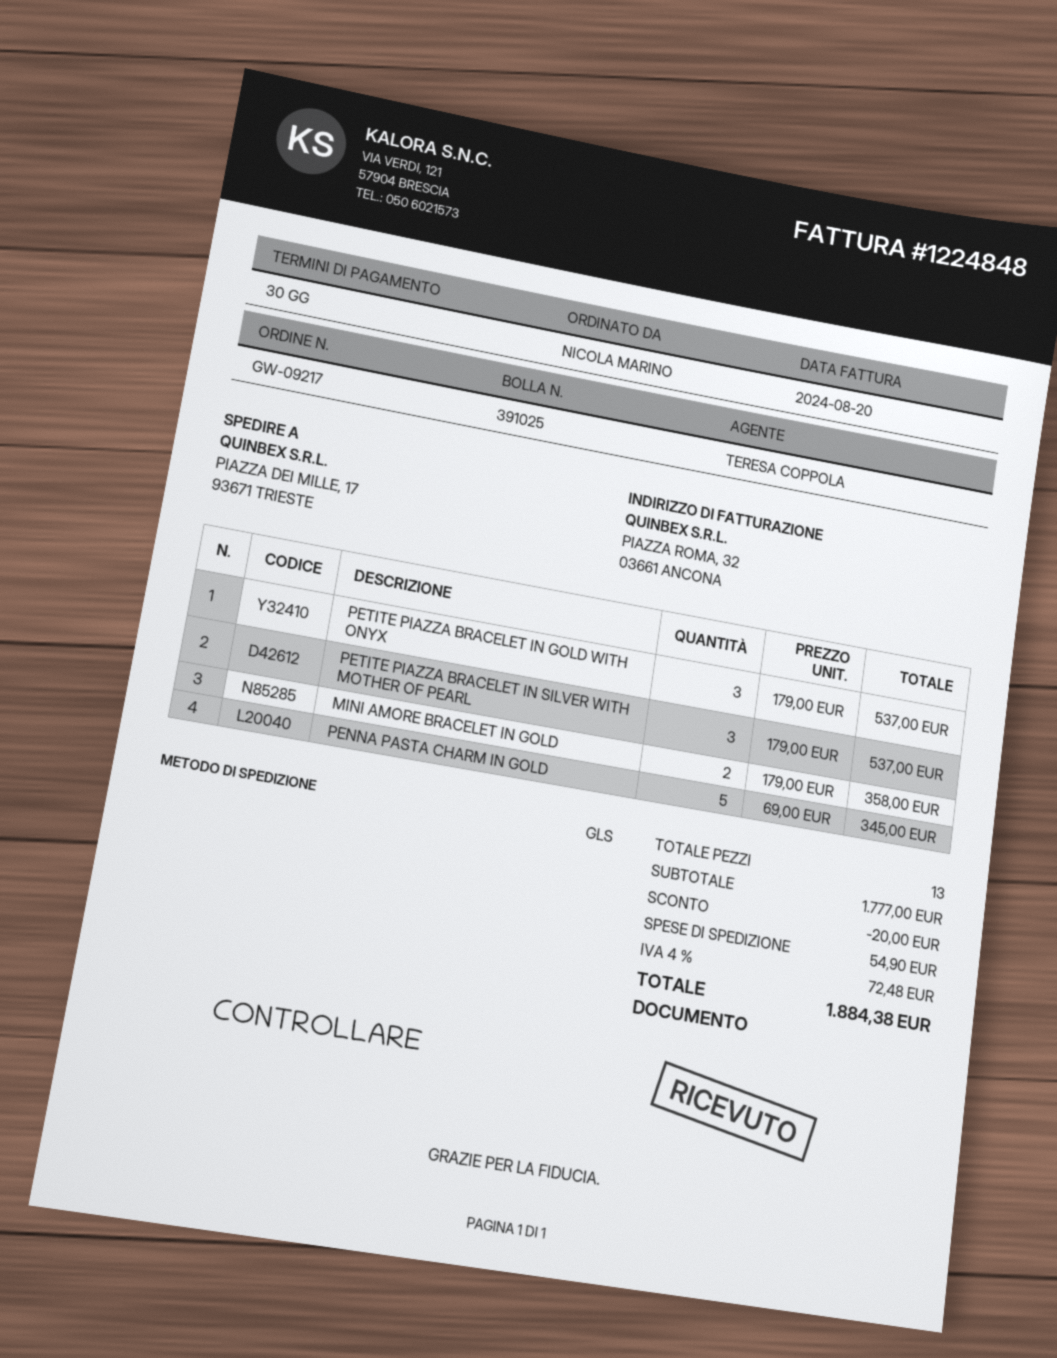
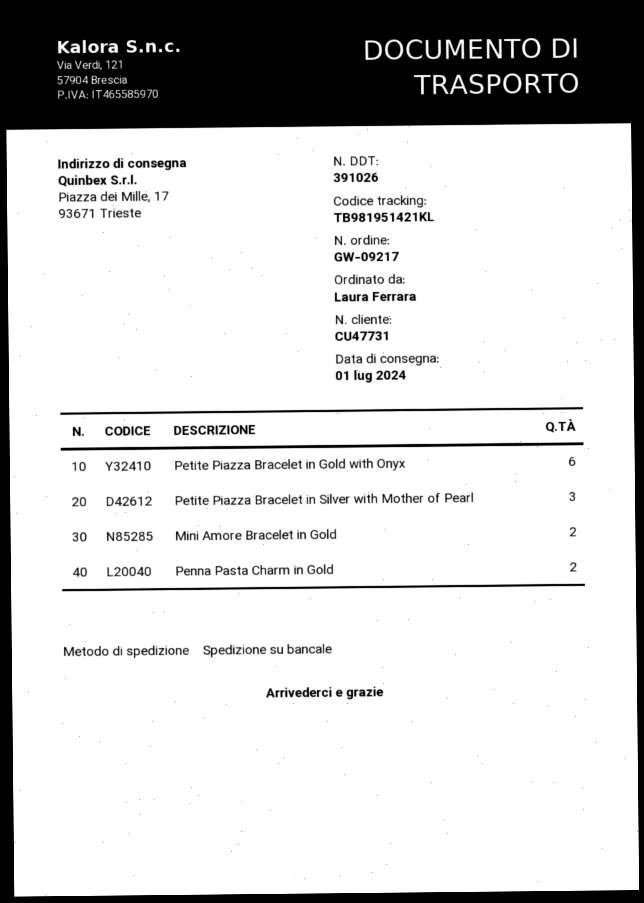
delivery note number: 391025 -> 391026
ordered by: NICOLA MARINO -> Laura Ferrara
shipping method: GLS -> pallet freight
PETITE PIAZZA BRACELET IN GOLD WITH ONYX: 3 -> 6
PENNA PASTA CHARM IN GOLD: 5 -> 2

